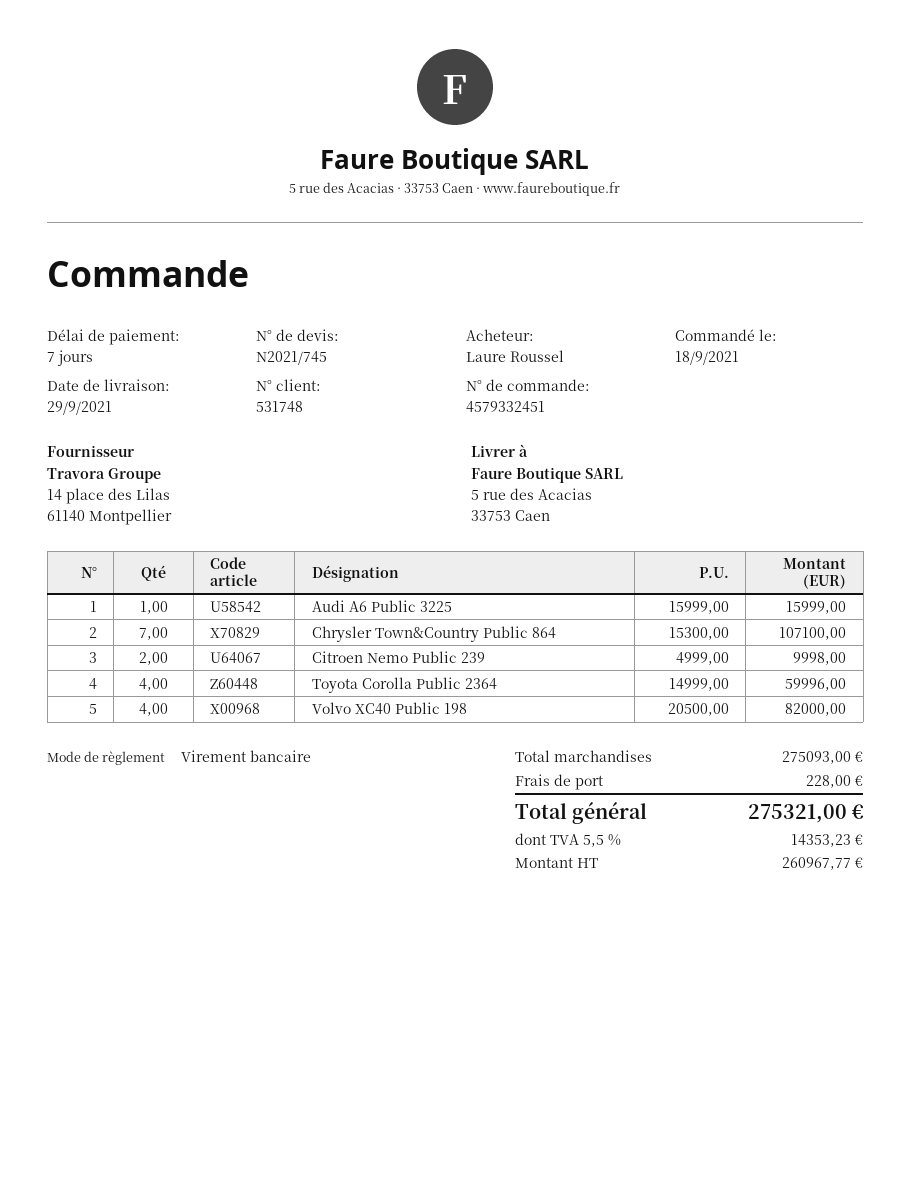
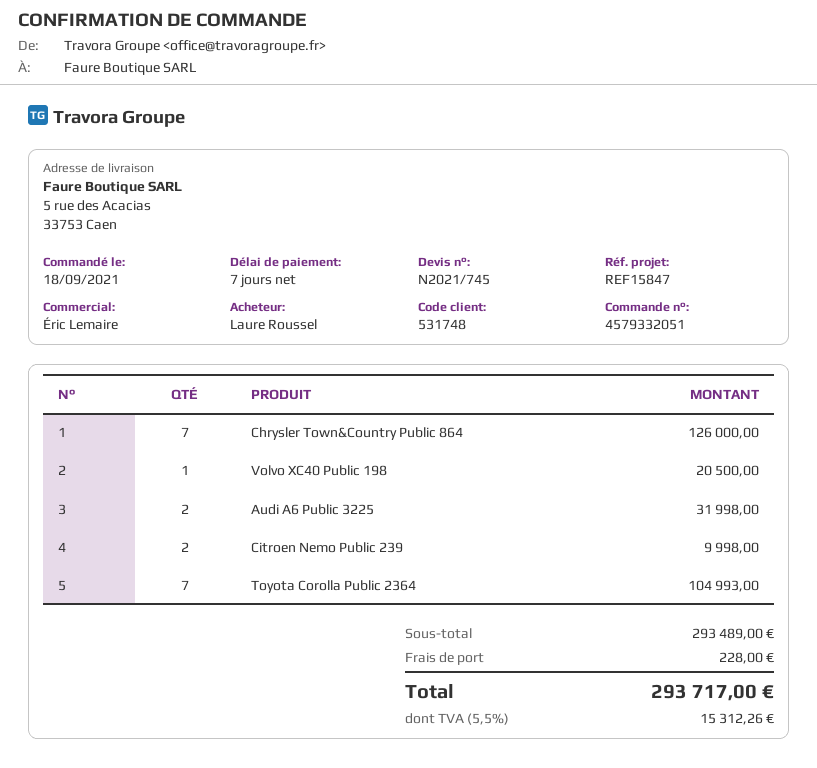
order number: 4579332451 -> 4579332051
Audi A6 Public 3225: 1 for 15999.00 -> 2 for 31998.00
Chrysler Town&Country Public 864: 7 for 107100.00 -> 7 for 126000.00
Toyota Corolla Public 2364: 4 for 59996.00 -> 7 for 104993.00
Volvo XC40 Public 198: 4 for 82000.00 -> 1 for 20500.00
subtotal: 275093.00 -> 293489.00
tax: 5.5% = 14353.23 -> 5.5% = 15312.26
total: 275321.00 -> 293717.00

